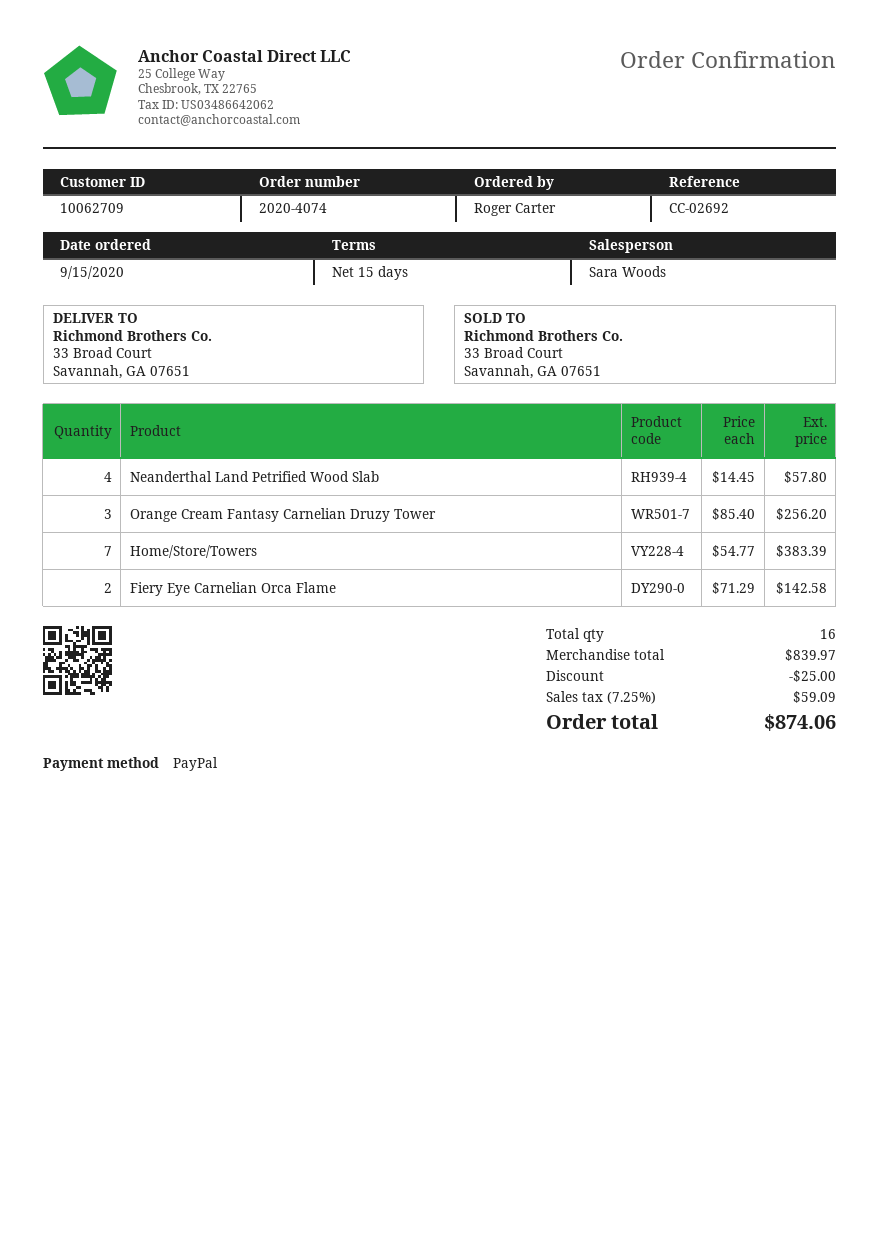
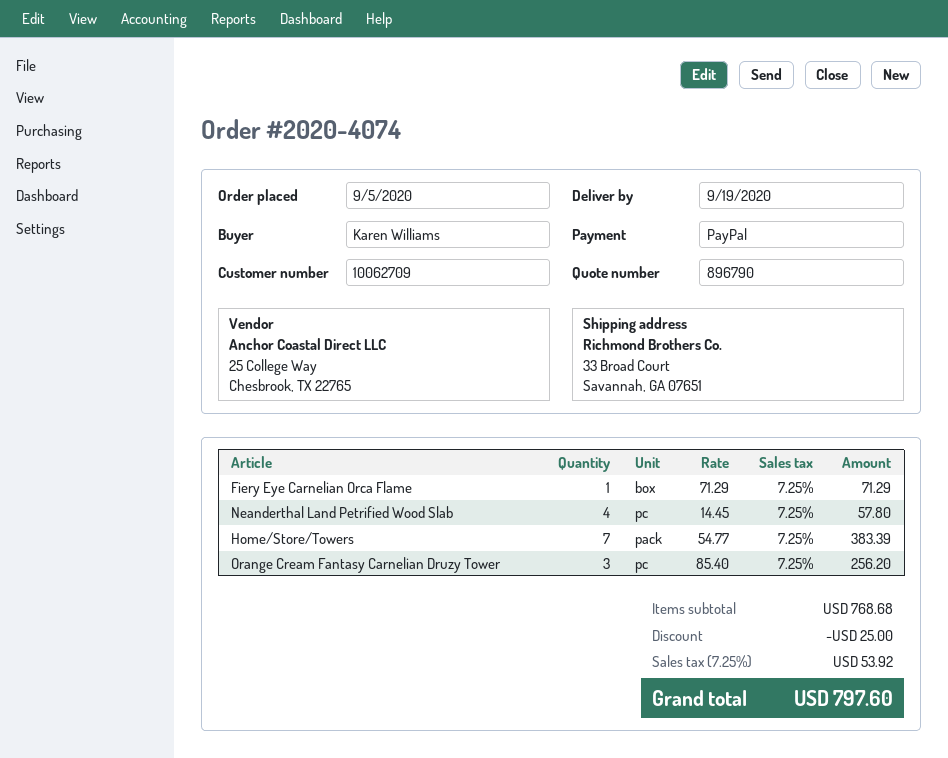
order date: 2020-09-15 -> 2020-09-05
ordered by: Roger Carter -> Karen Williams
Fiery Eye Carnelian Orca Flame: 2 x 71.29 = 142.58 -> 1 x 71.29 = 71.29
subtotal: 839.97 -> 768.68
tax: 7.25% = 59.09 -> 7.25% = 53.92
total: 874.06 -> 797.60

